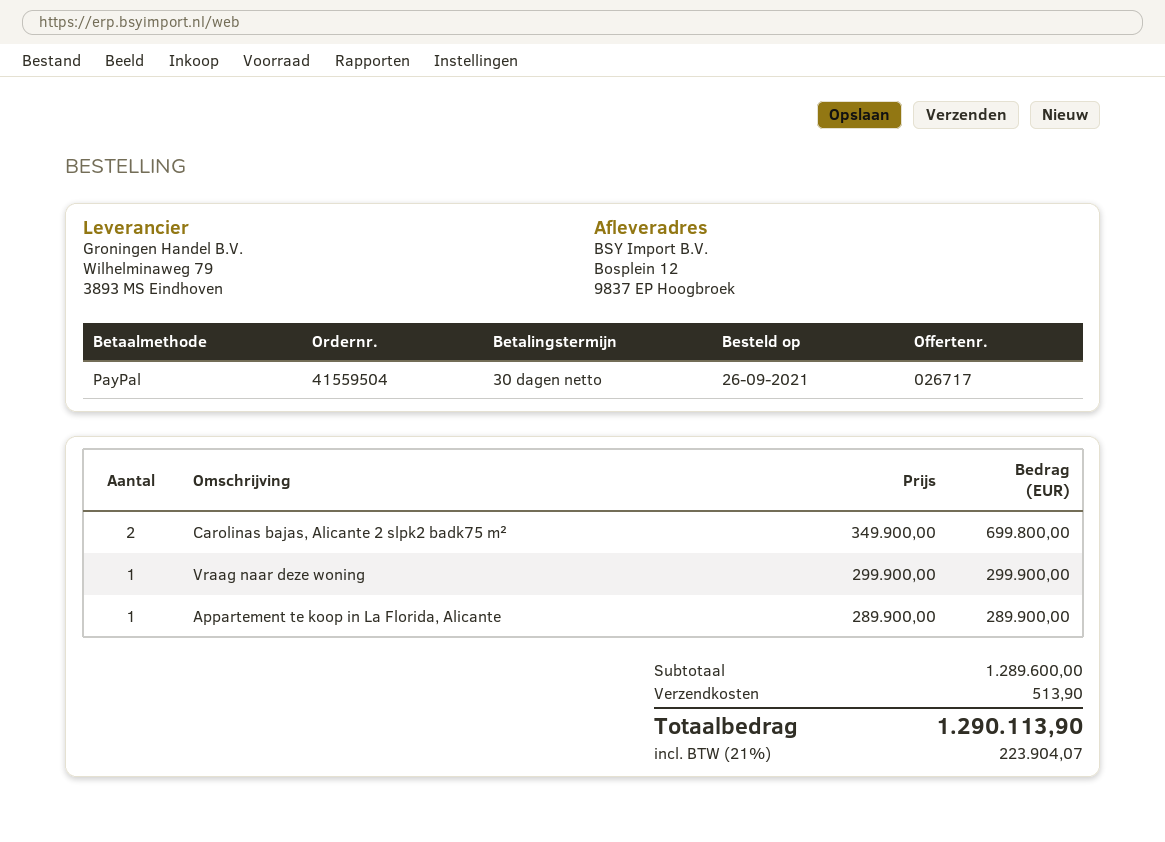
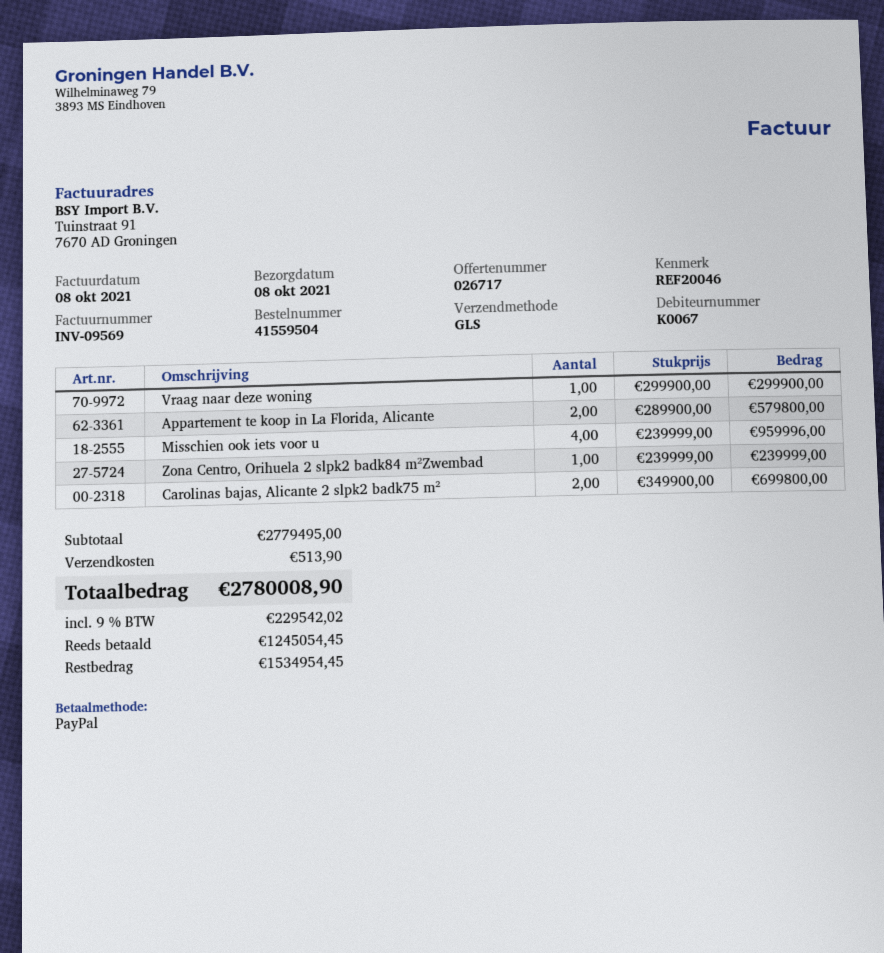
Appartement te koop in La Florida, Alicante: 1 x 289900.00 = 289900.00 -> 2 x 289900.00 = 579800.00
Misschien ook iets voor u: none -> 4 x 239999.00 = 959996.00
Zona Centro, Orihuela 2 slpk2 badk84 m²Zwembad: none -> 1 x 239999.00 = 239999.00
subtotal: 1289600.00 -> 2779495.00
tax: 21% = 223904.07 -> 9% = 229542.02
total: 1290113.90 -> 2780008.90

